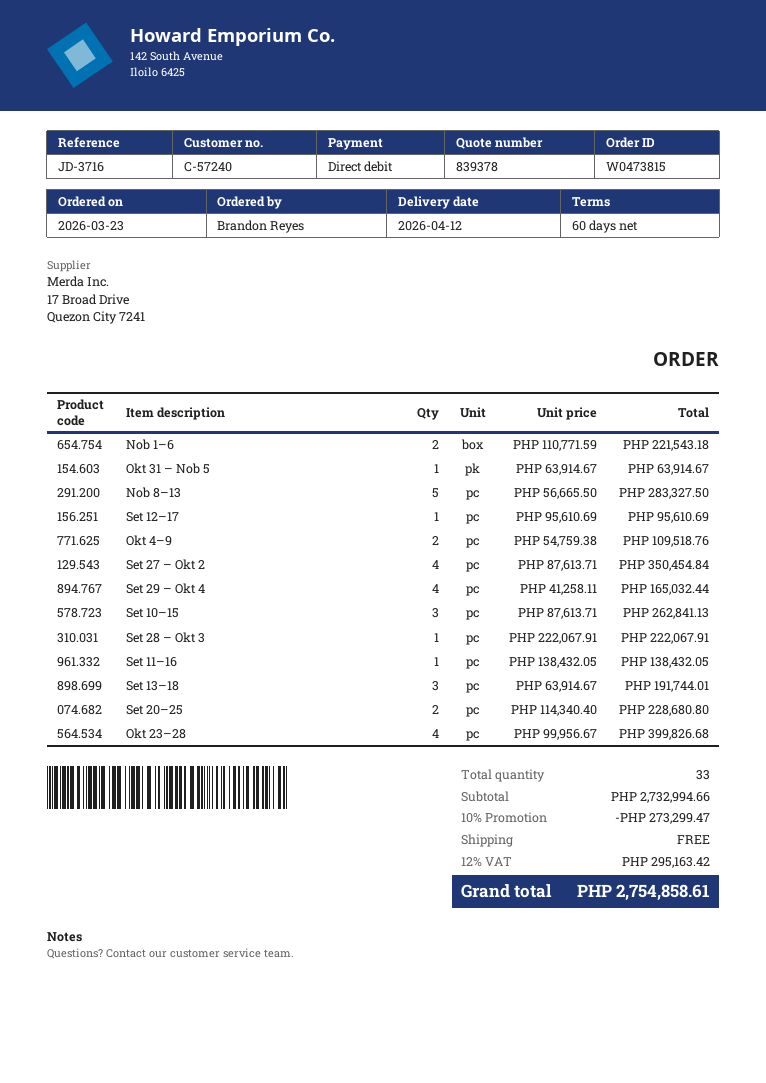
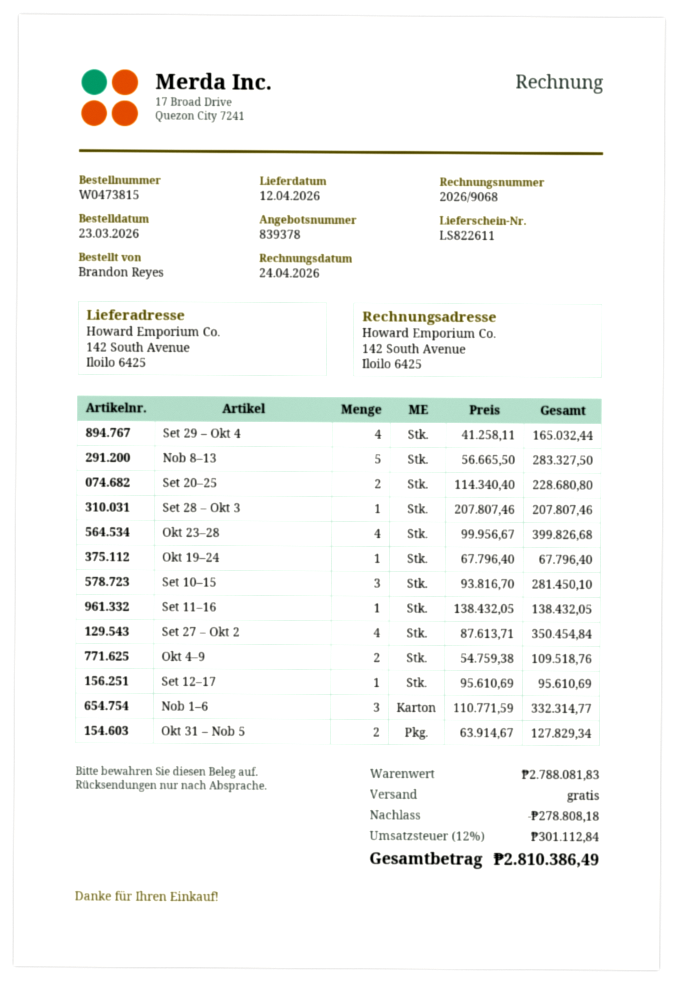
Nob 1–6: 2 x 110771.59 = 221543.18 -> 3 x 110771.59 = 332314.77
Okt 31 – Nob 5: 1 x 63914.67 = 63914.67 -> 2 x 63914.67 = 127829.34
Set 10–15: 3 x 87613.71 = 262841.13 -> 3 x 93816.70 = 281450.10
Set 28 – Okt 3: 1 x 222067.91 = 222067.91 -> 1 x 207807.46 = 207807.46
Set 13–18: 3 x 63914.67 = 191744.01 -> none
Okt 19–24: none -> 1 x 67796.40 = 67796.40
subtotal: 2732994.66 -> 2788081.83
discount: 273299.47 -> 278808.18
tax: 12% = 295163.42 -> 12% = 301112.84
total: 2754858.61 -> 2810386.49

